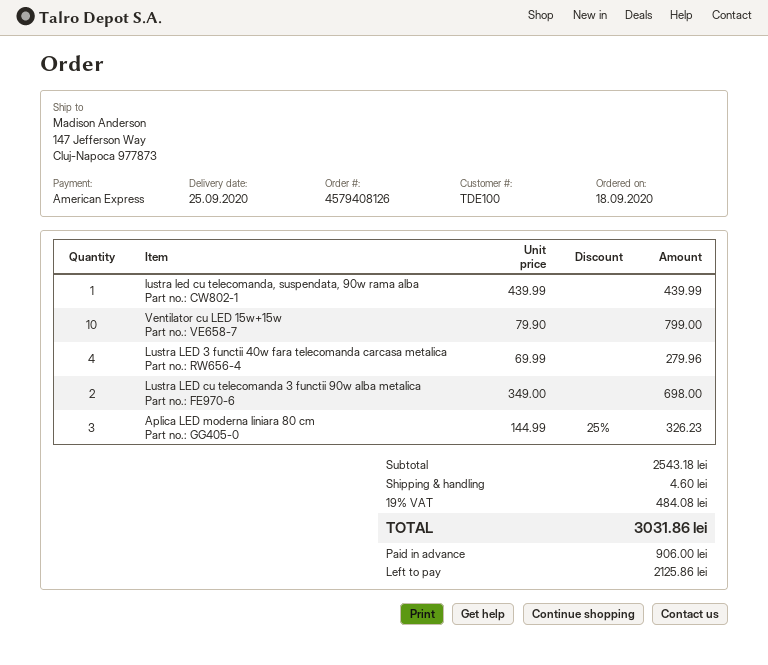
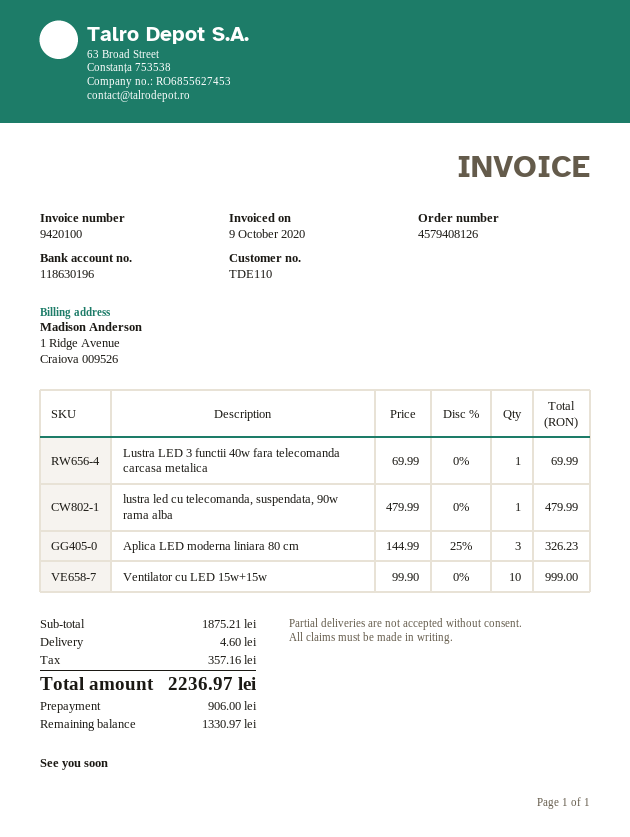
customer number: TDE100 -> TDE110
lustra led cu telecomanda, suspendata, 90w rama alba: 1 x 439.99 = 439.99 -> 1 x 479.99 = 479.99
Ventilator cu LED 15w+15w: 10 x 79.90 = 799.00 -> 10 x 99.90 = 999.00
Lustra LED 3 functii 40w fara telecomanda carcasa metalica: 4 x 69.99 = 279.96 -> 1 x 69.99 = 69.99
Lustra LED cu telecomanda 3 functii 90w alba metalica: 2 x 349.00 = 698.00 -> none
subtotal: 2543.18 -> 1875.21
tax: 484.08 -> 357.16
total: 3031.86 -> 2236.97
balance: 2125.86 -> 1330.97

